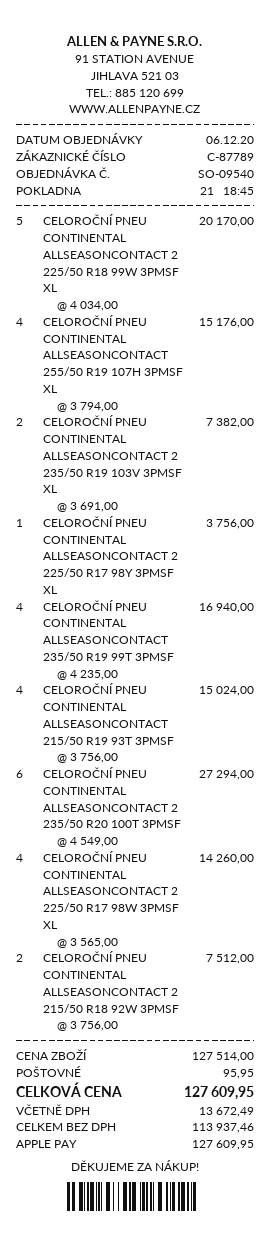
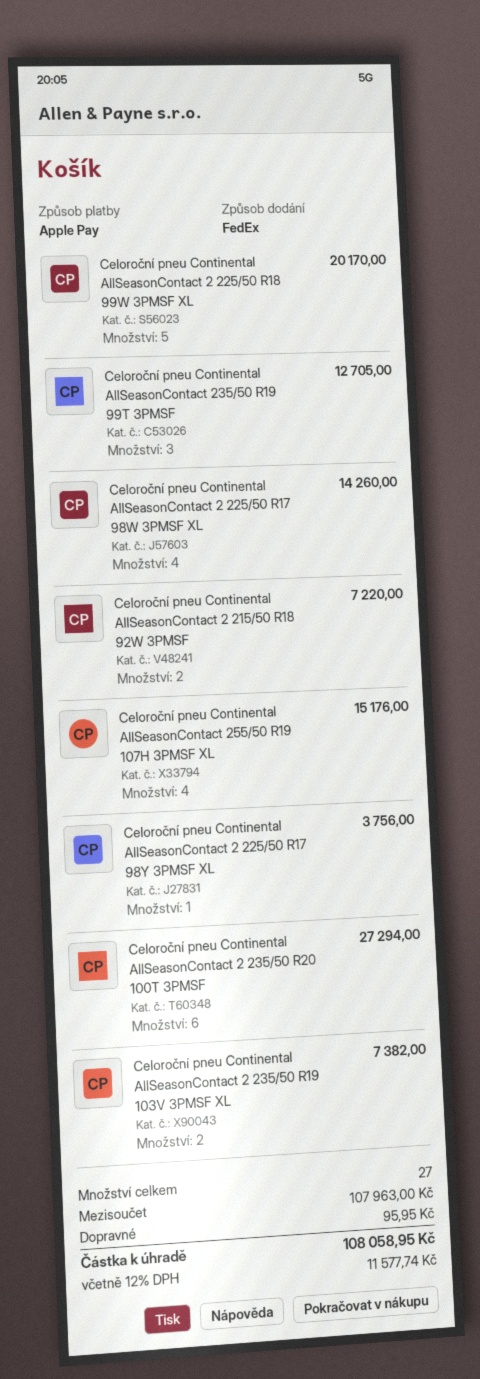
CELOROČNÍ PNEU CONTINENTAL ALLSEASONCONTACT 235/50 R19 99T 3PMSF: 4 for 16940.00 -> 3 for 12705.00
CELOROČNÍ PNEU CONTINENTAL ALLSEASONCONTACT 215/50 R19 93T 3PMSF: 4 for 15024.00 -> none
CELOROČNÍ PNEU CONTINENTAL ALLSEASONCONTACT 2 215/50 R18 92W 3PMSF: 2 for 7512.00 -> 2 for 7220.00
subtotal: 127514.00 -> 107963.00
tax: 13672.49 -> 11577.74
total: 127609.95 -> 108058.95

